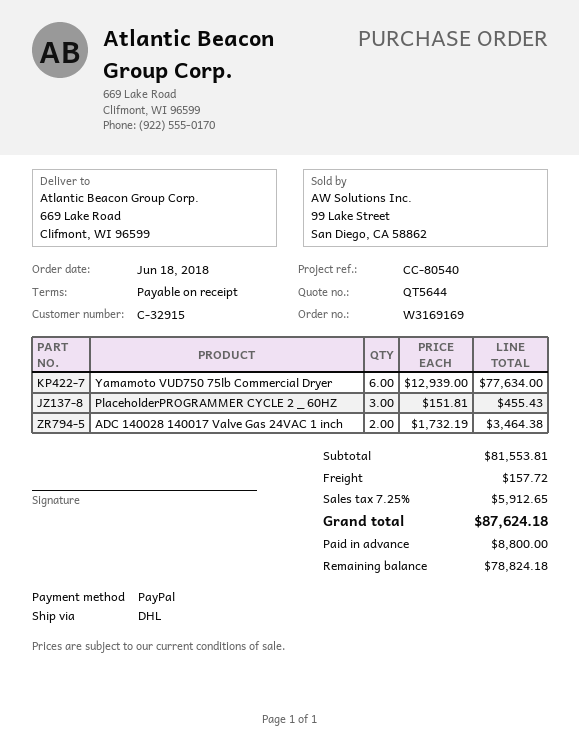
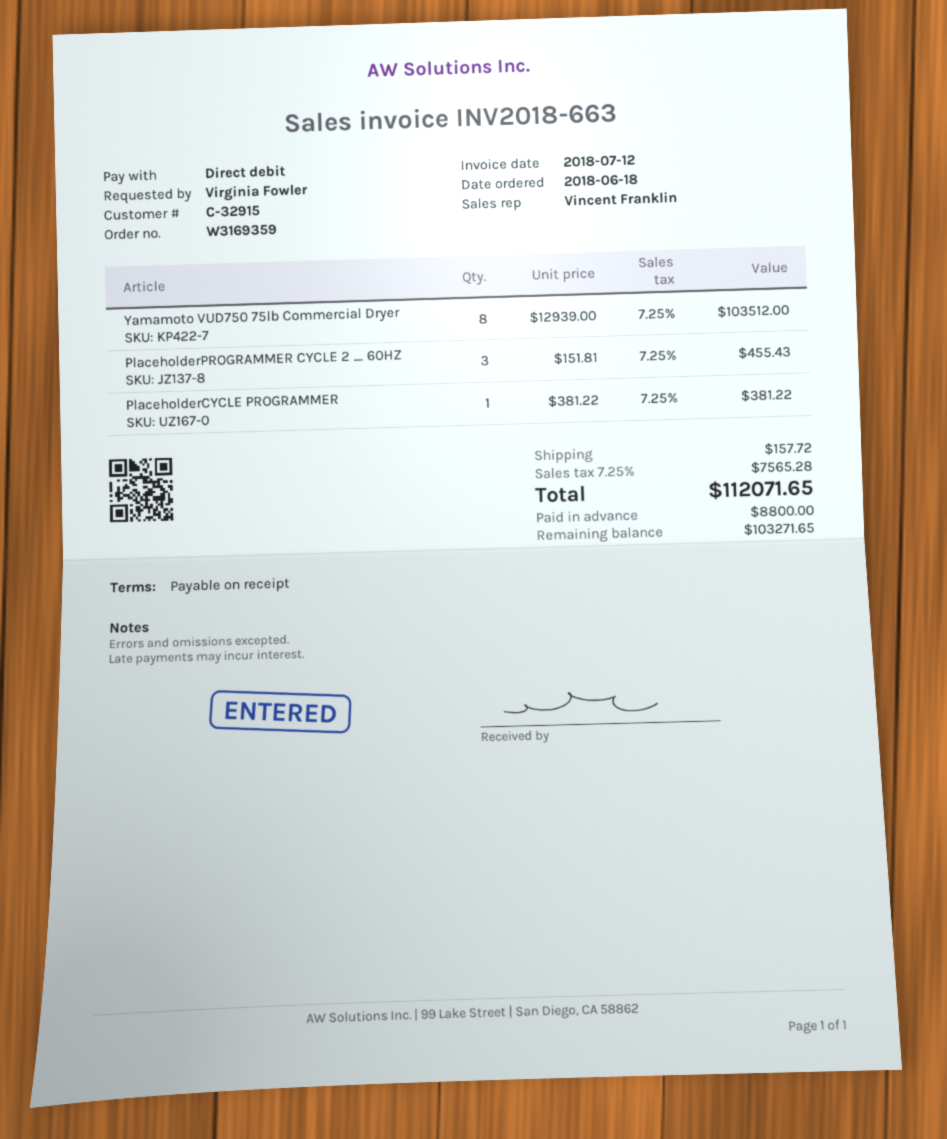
order number: W3169169 -> W3169359
payment method: PayPal -> direct debit
Yamamoto VUD750 75lb Commercial Dryer: 6 x 12939.00 = 77634.00 -> 8 x 12939.00 = 103512.00
ADC 140028 140017 Valve Gas 24VAC 1 inch: 2 x 1732.19 = 3464.38 -> none
PlaceholderCYCLE PROGRAMMER: none -> 1 x 381.22 = 381.22
tax: 7.25% = 5912.65 -> 7.25% = 7565.28
total: 87624.18 -> 112071.65
balance: 78824.18 -> 103271.65

